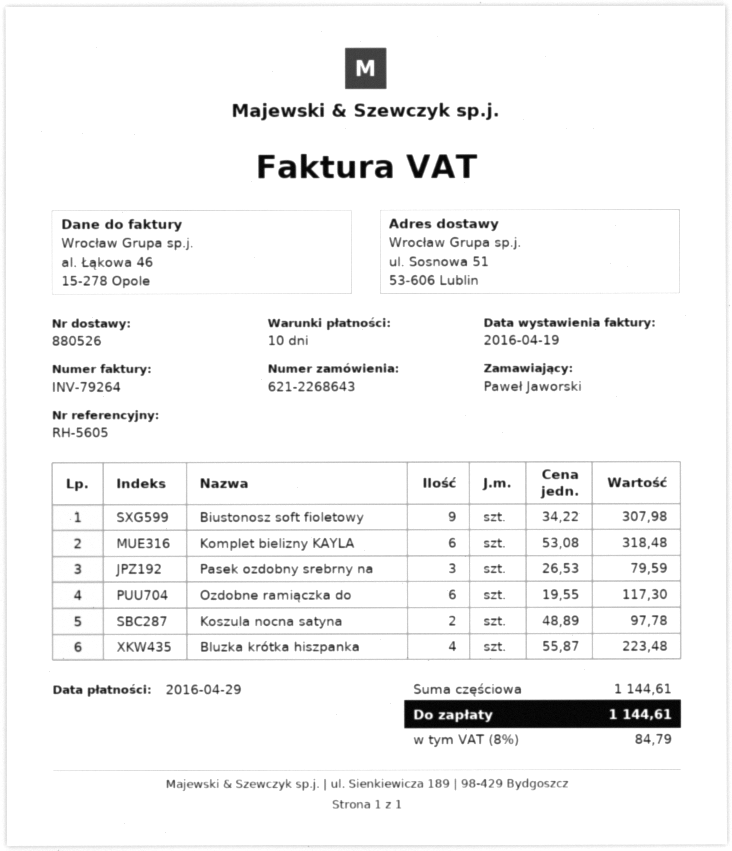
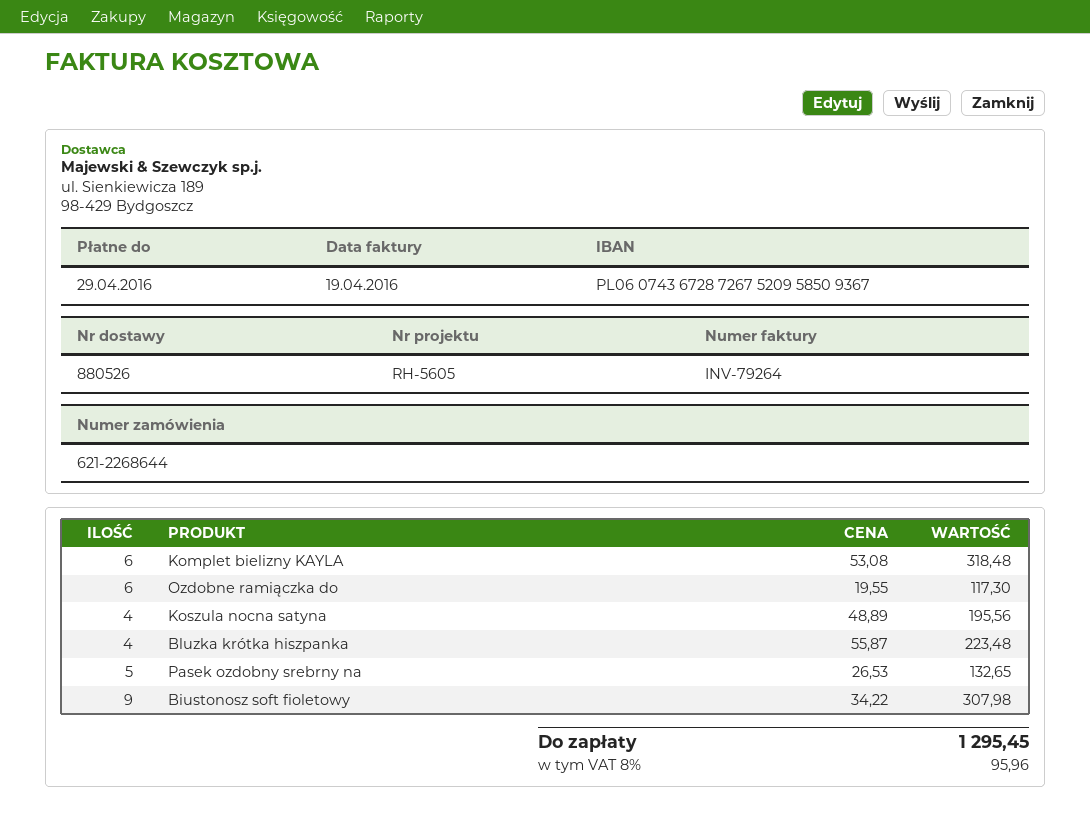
order number: 621-2268643 -> 621-2268644
Pasek ozdobny srebrny na: 3 x 26.53 = 79.59 -> 5 x 26.53 = 132.65
Koszula nocna satyna: 2 x 48.89 = 97.78 -> 4 x 48.89 = 195.56
tax: 8% = 84.79 -> 8% = 95.96
total: 1144.61 -> 1295.45

